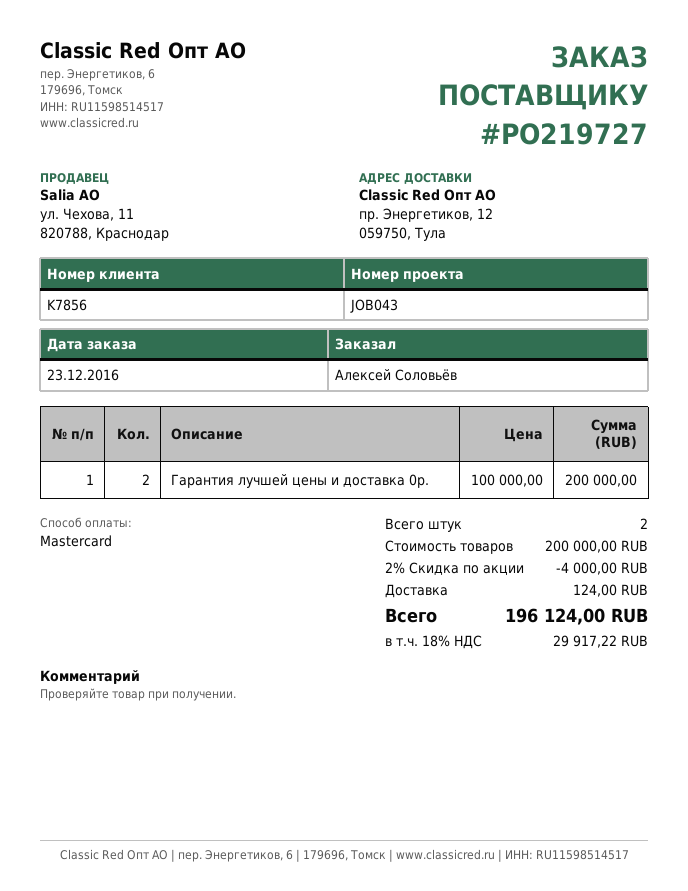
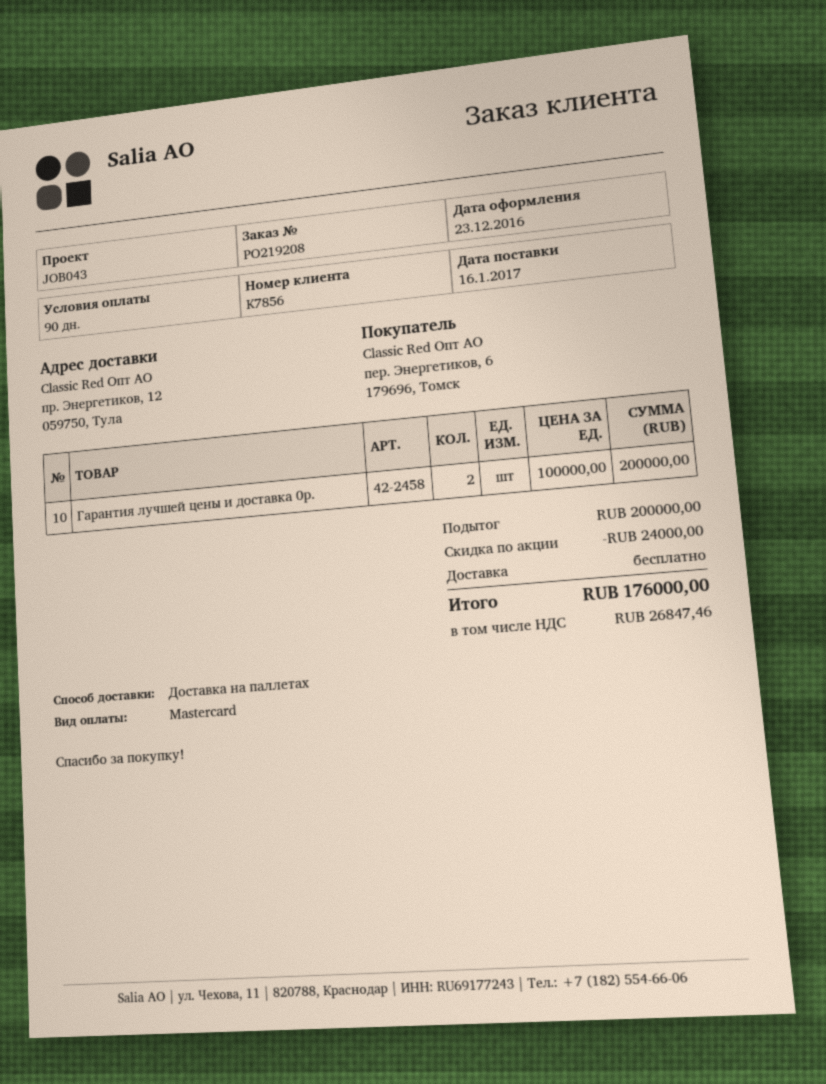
order number: PO219727 -> PO219208
discount: 4000.00 -> 24000.00
shipping: 124.00 -> 0.00
tax: 29917.22 -> 26847.46
total: 196124.00 -> 176000.00

